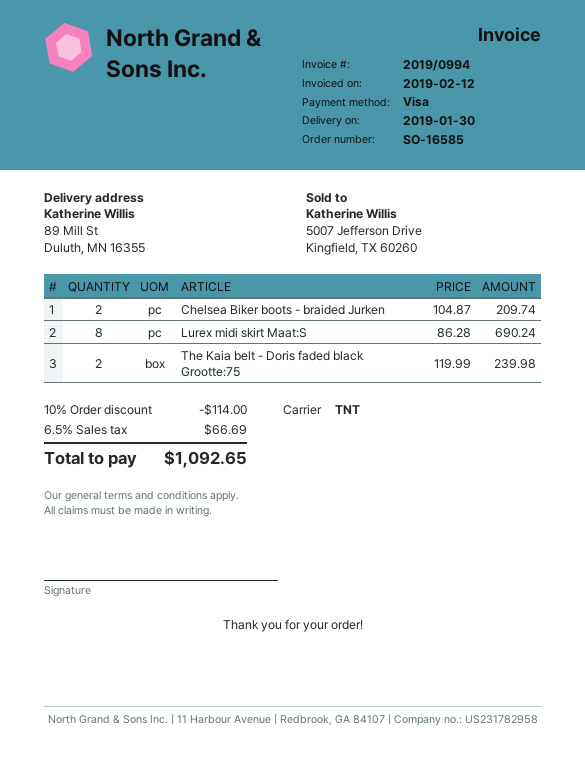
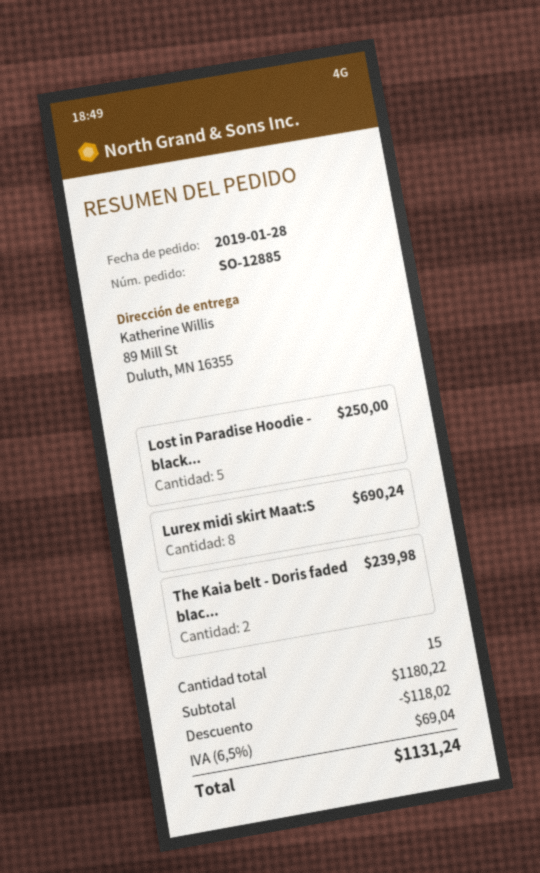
order number: SO-16585 -> SO-12885
Chelsea Biker boots - braided Jurken: 2 for 209.74 -> none
Lost in Paradise Hoodie - black...: none -> 5 for 250.00
discount: 114.00 -> 118.02
tax: 6.5% = 66.69 -> 6.5% = 69.04
total: 1092.65 -> 1131.24

